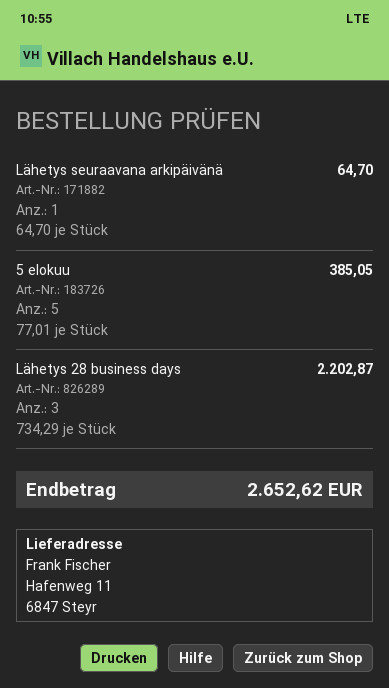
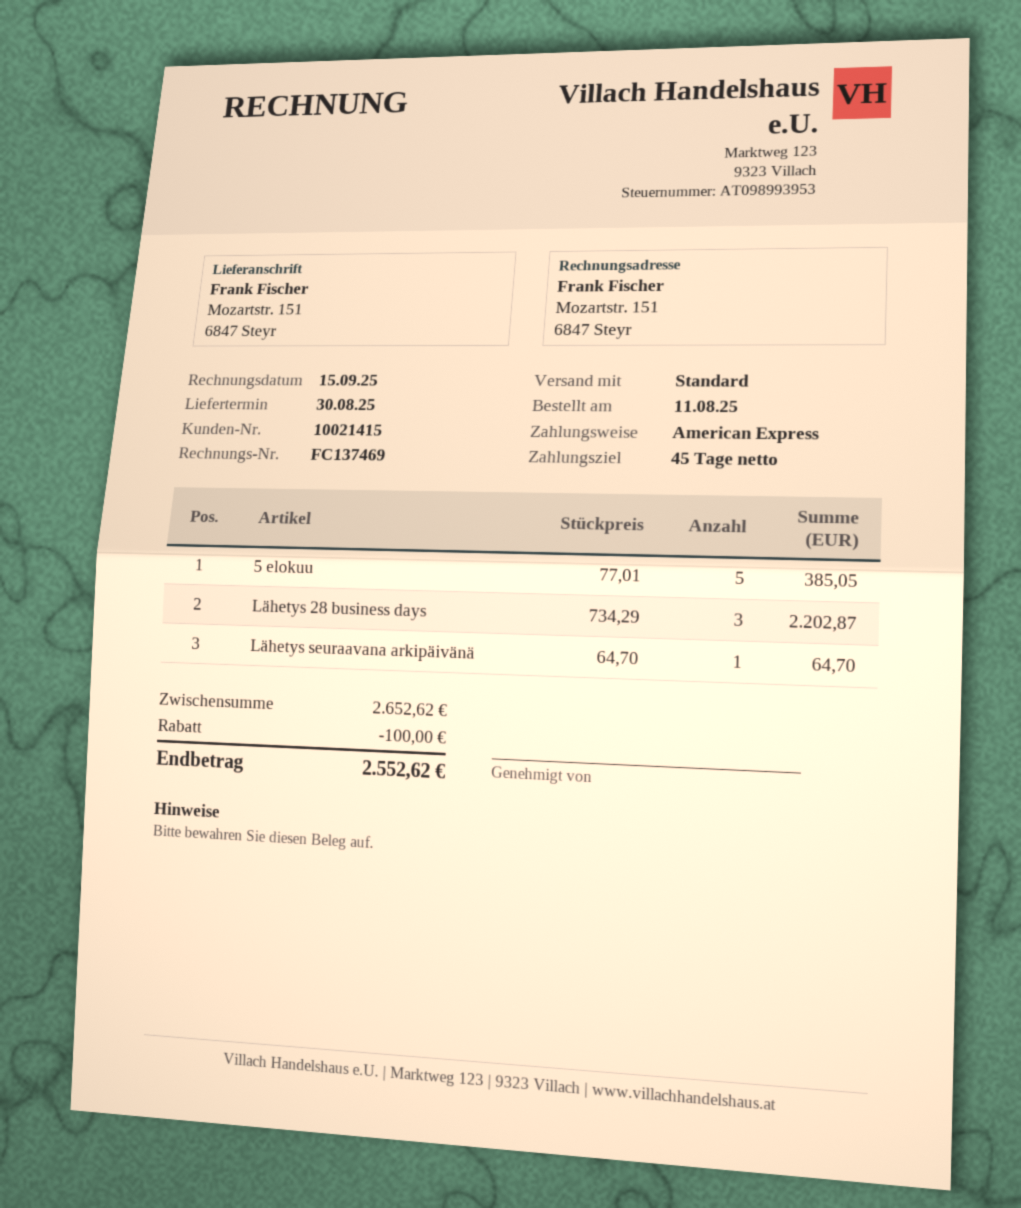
ship to: Hafenweg 11, 6847 Steyr -> Mozartstr. 151, 6847 Steyr
discount: none -> 100.00
total: 2652.62 -> 2552.62

